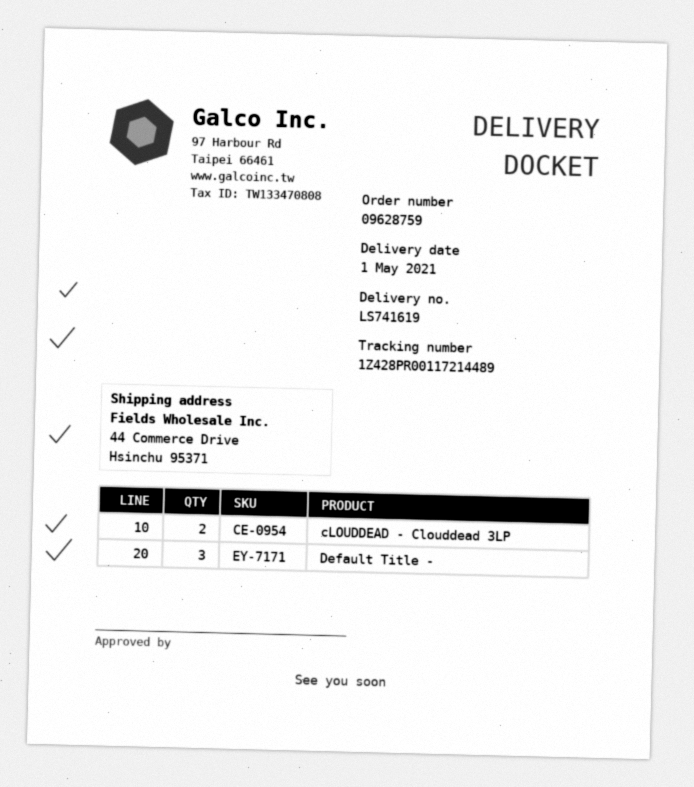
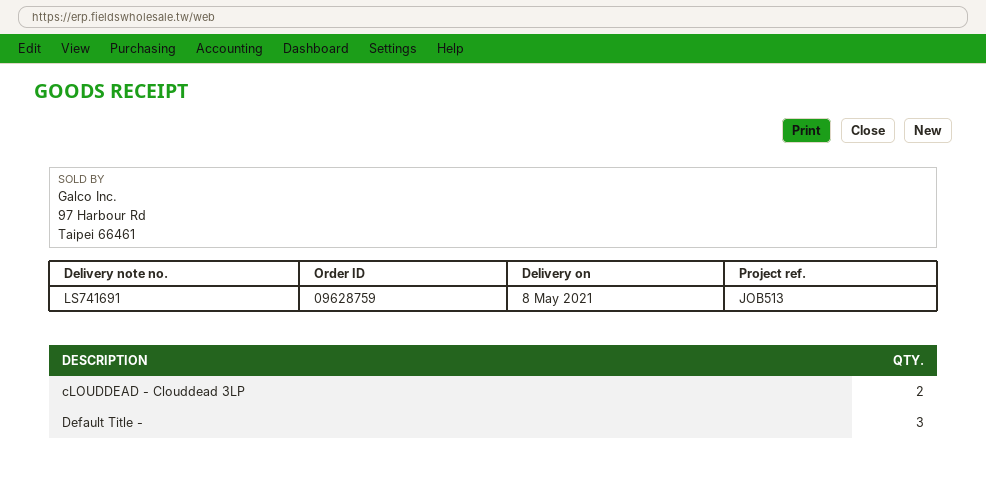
delivery note number: LS741619 -> LS741691
delivery date: 2021-05-01 -> 2021-05-08

